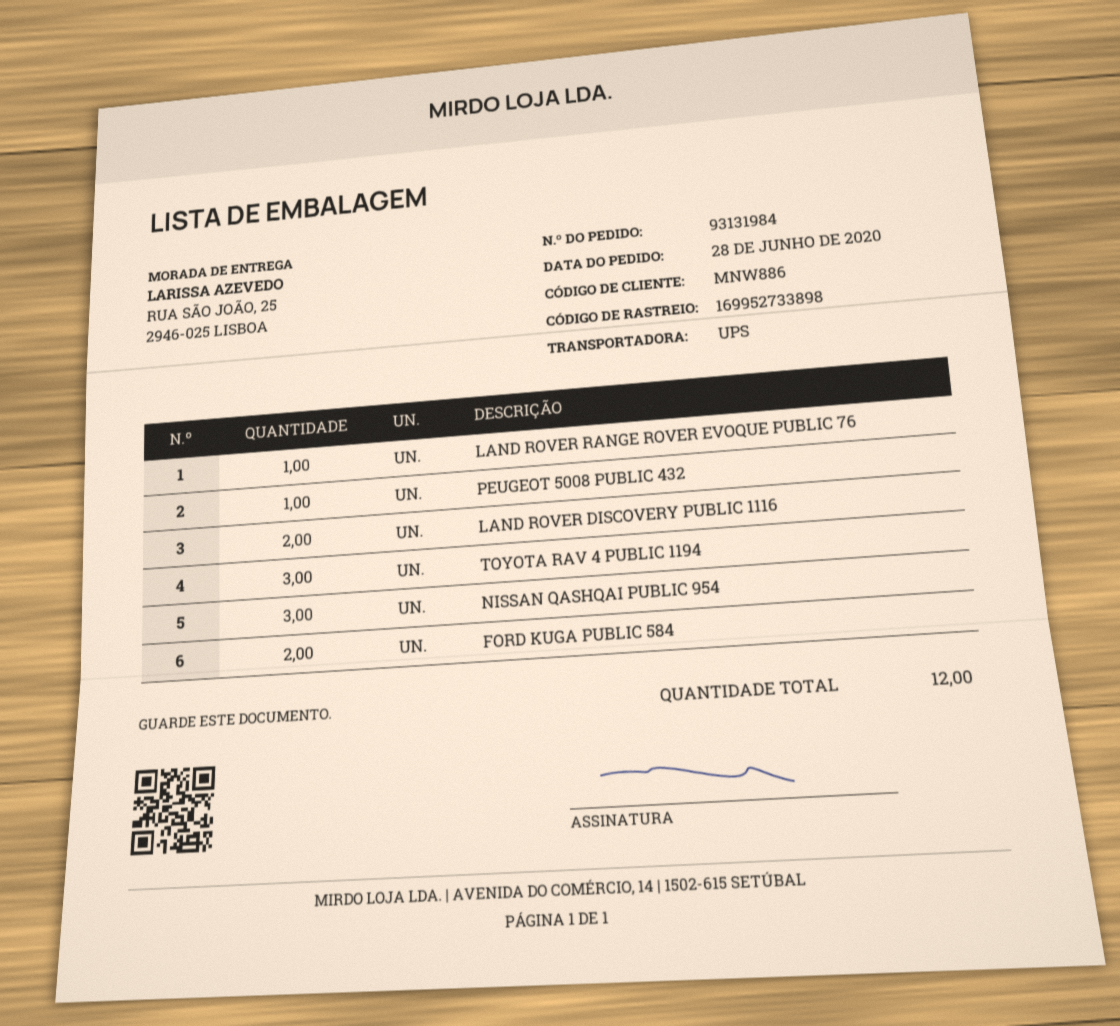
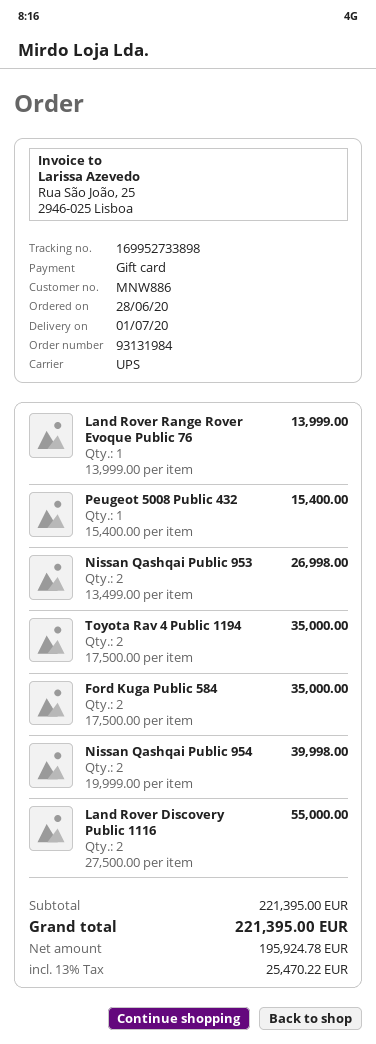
TOYOTA RAV 4 PUBLIC 1194: 3 -> 2
NISSAN QASHQAI PUBLIC 954: 3 -> 2
Nissan Qashqai Public 953: none -> 2

